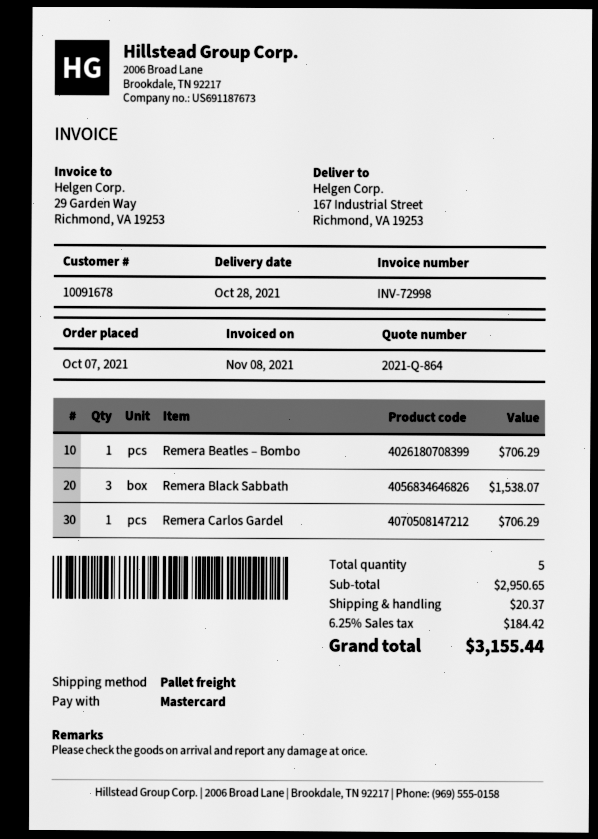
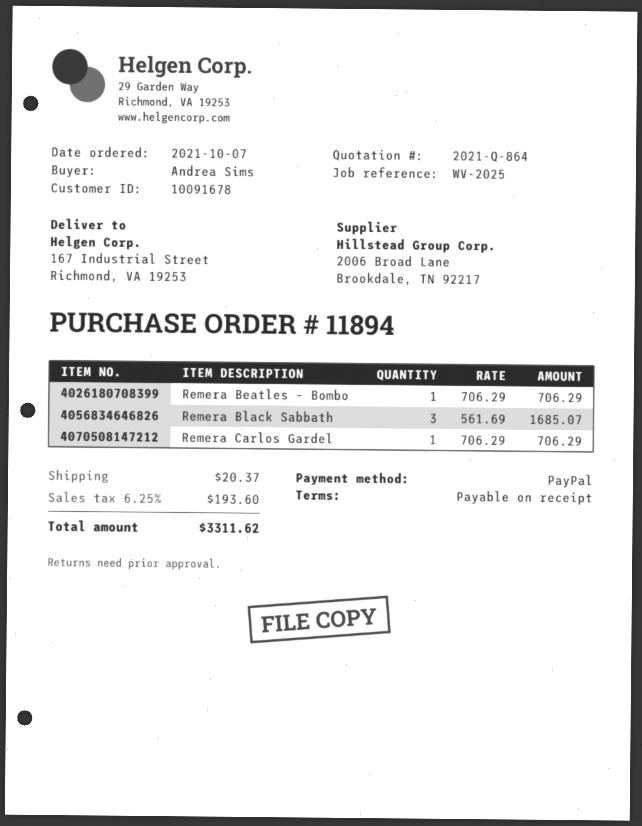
payment method: Mastercard -> PayPal
Remera Black Sabbath: 3 for 1538.07 -> 3 for 1685.07
tax: 6.25% = 184.42 -> 6.25% = 193.60
total: 3155.44 -> 3311.62

